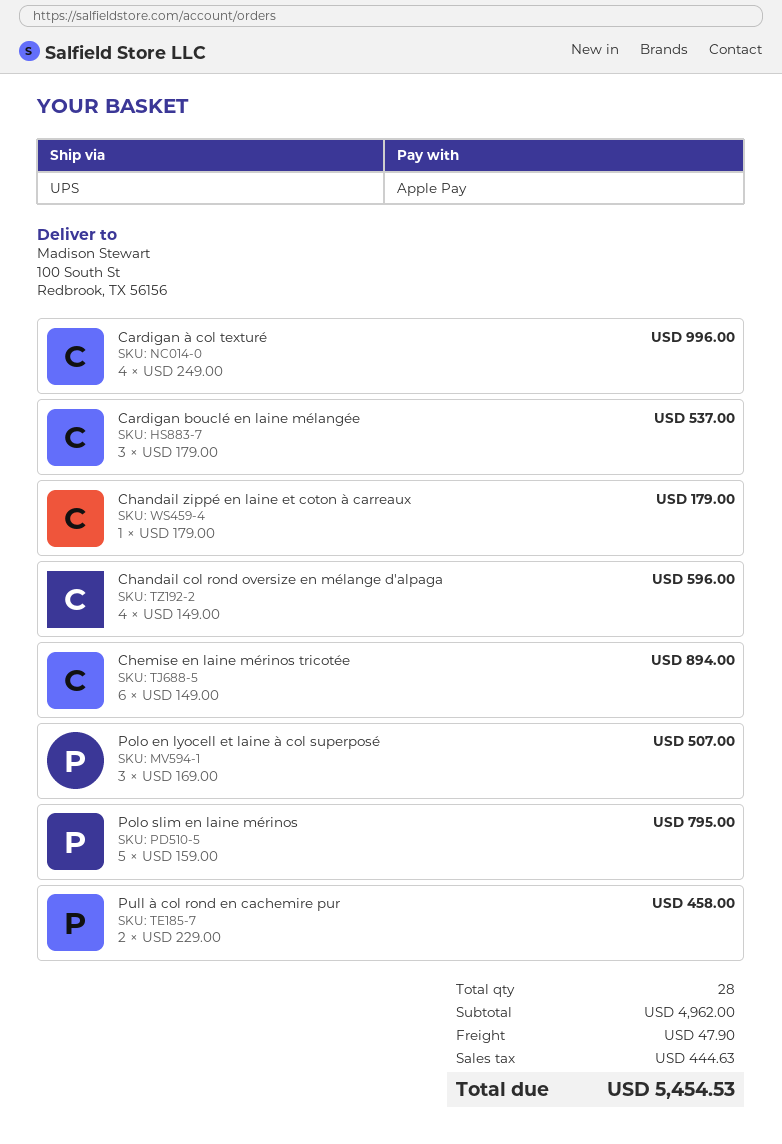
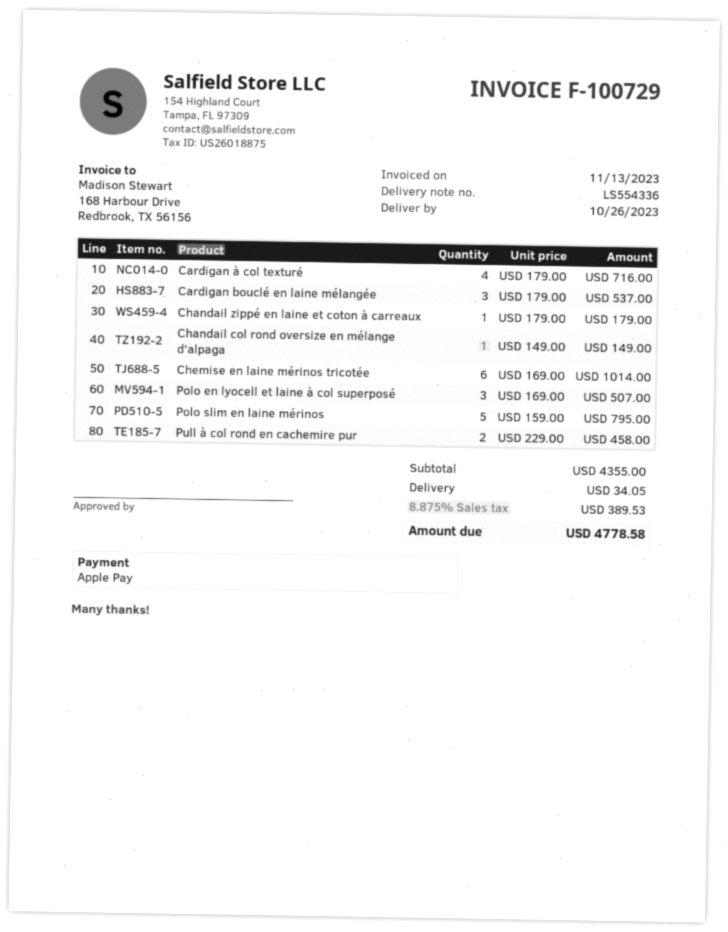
Cardigan à col texturé: 4 x 249.00 = 996.00 -> 4 x 179.00 = 716.00
Chandail col rond oversize en mélange d'alpaga: 4 x 149.00 = 596.00 -> 1 x 149.00 = 149.00
Chemise en laine mérinos tricotée: 6 x 149.00 = 894.00 -> 6 x 169.00 = 1014.00
subtotal: 4962.00 -> 4355.00
shipping: 47.90 -> 34.05
tax: 444.63 -> 389.53
total: 5454.53 -> 4778.58

